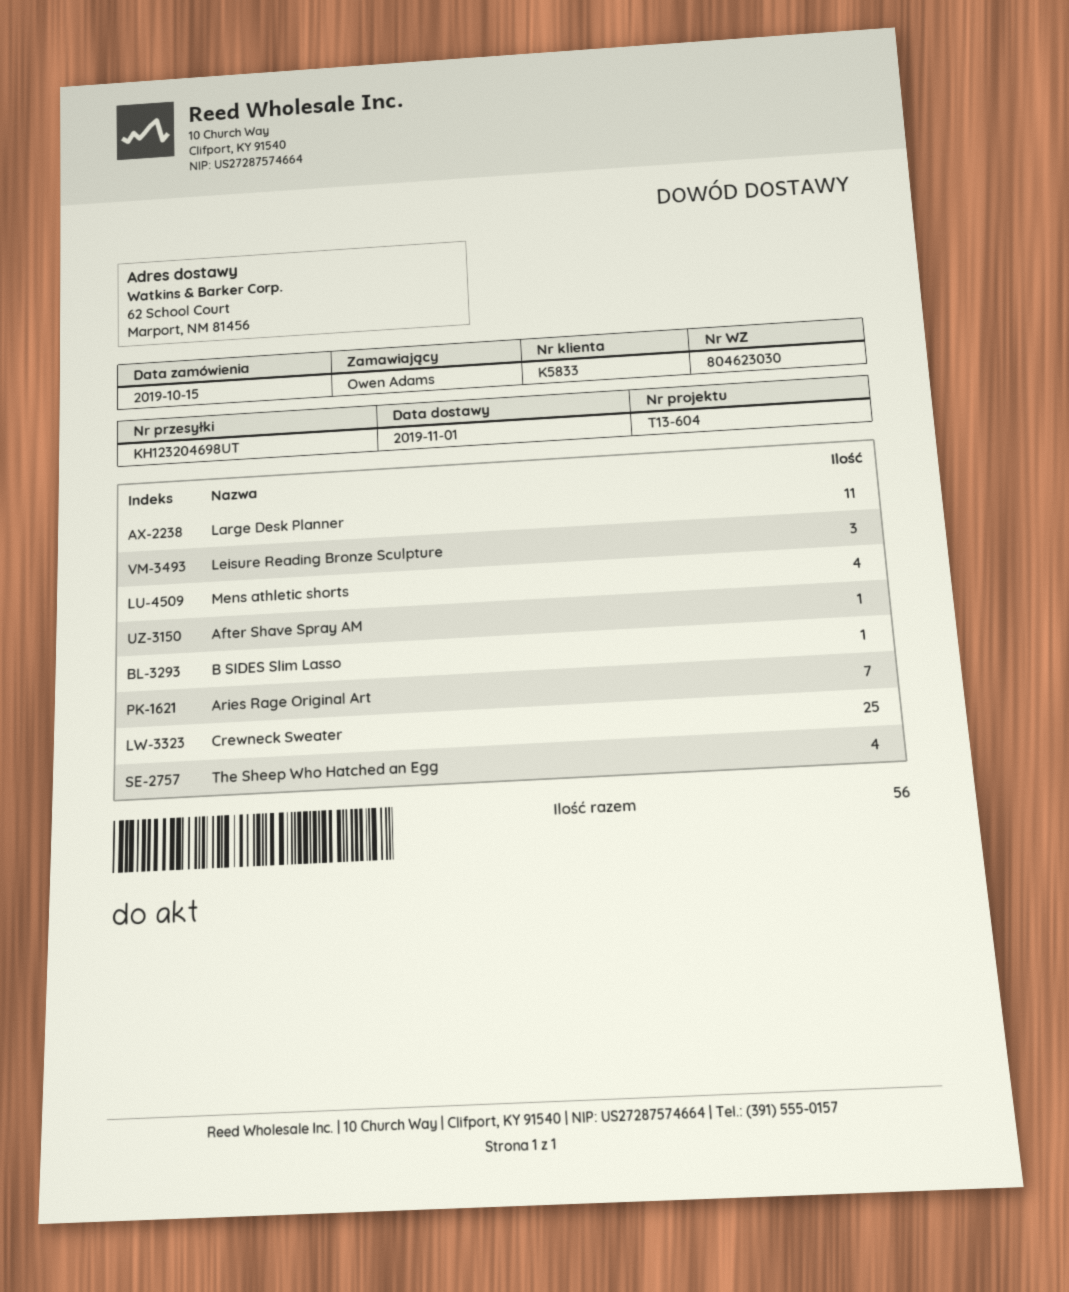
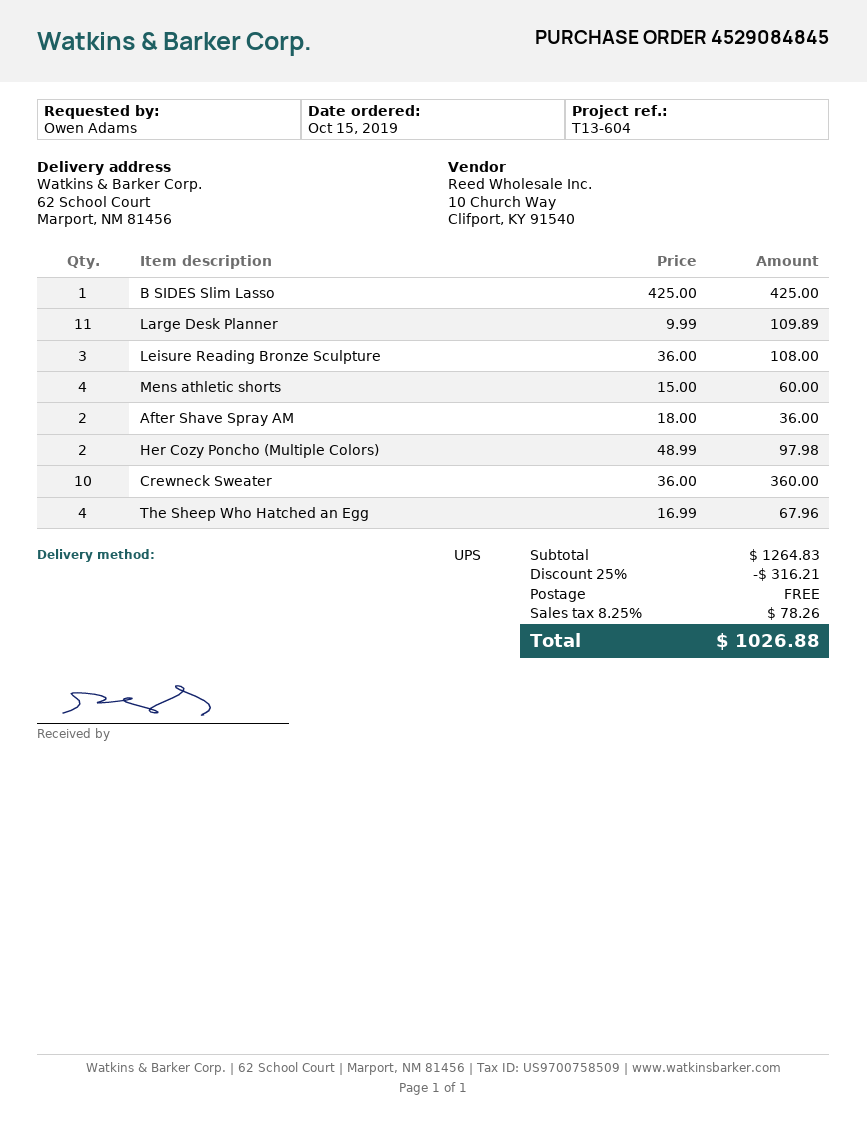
After Shave Spray AM: 1 -> 2
Aries Rage Original Art: 7 -> none
Crewneck Sweater: 25 -> 10
Her Cozy Poncho (Multiple Colors): none -> 2

